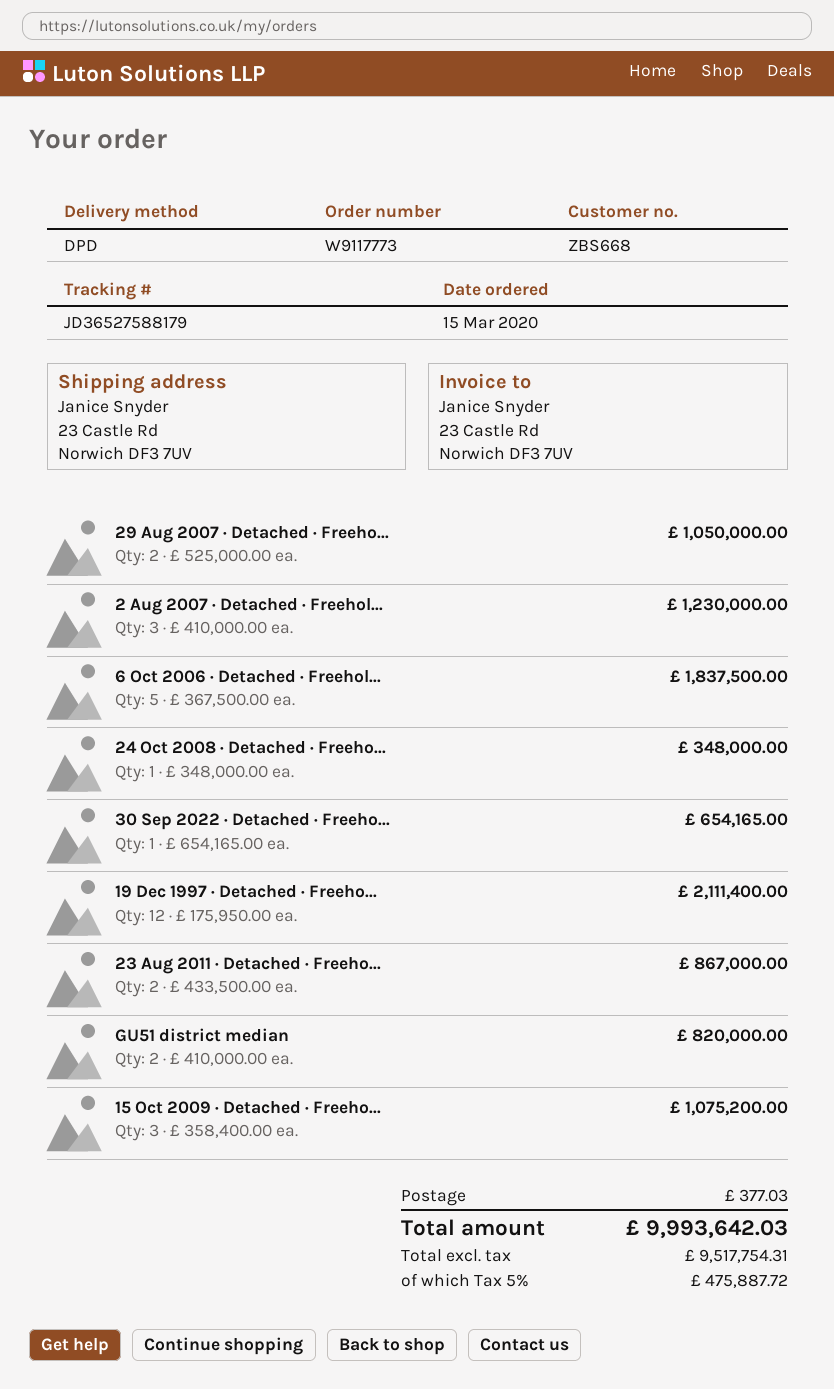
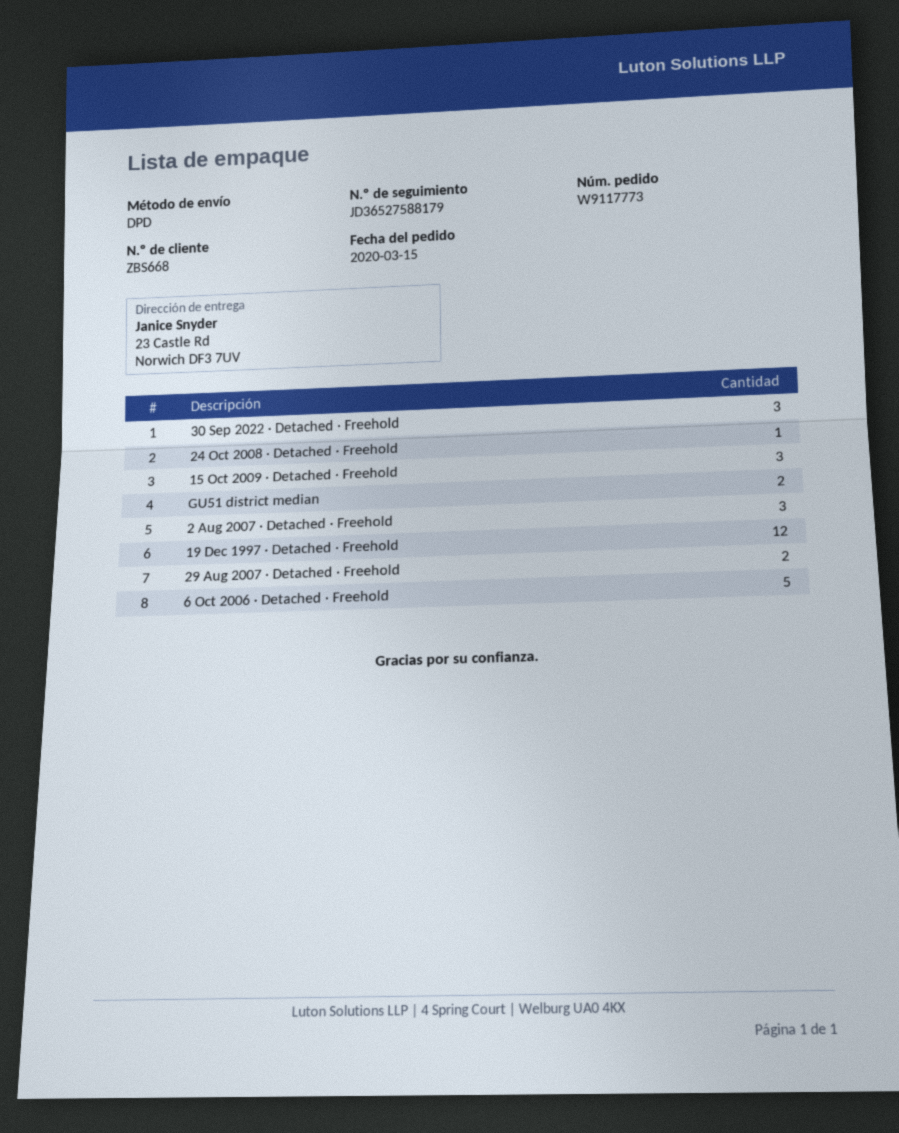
30 Sep 2022 · Detached · Freeho...: 1 -> 3
23 Aug 2011 · Detached · Freeho...: 2 -> none

